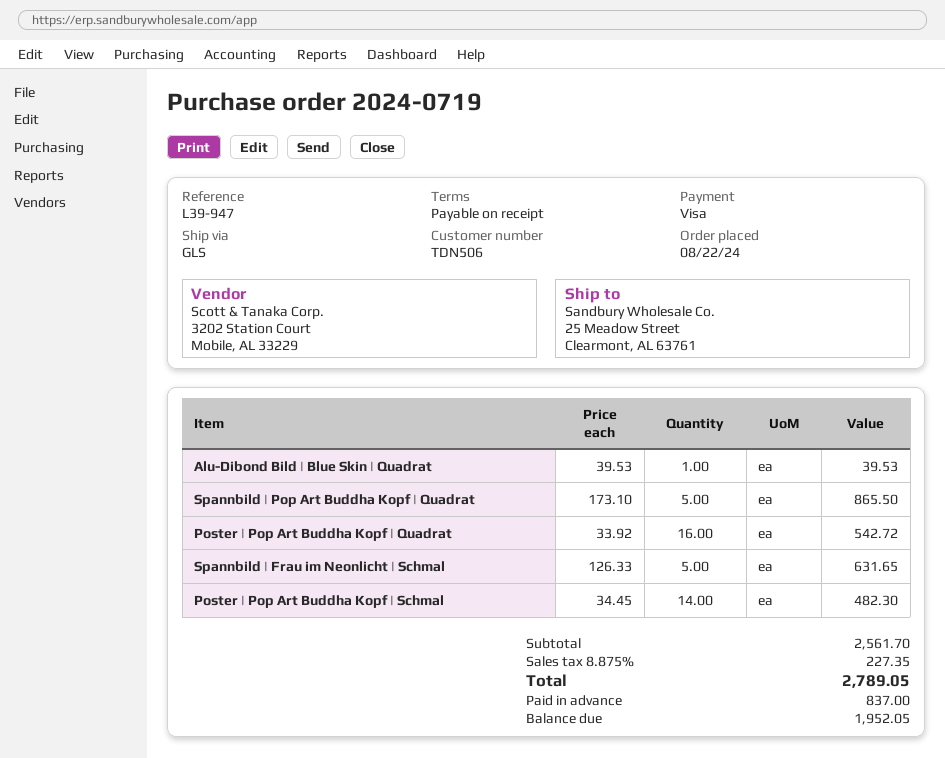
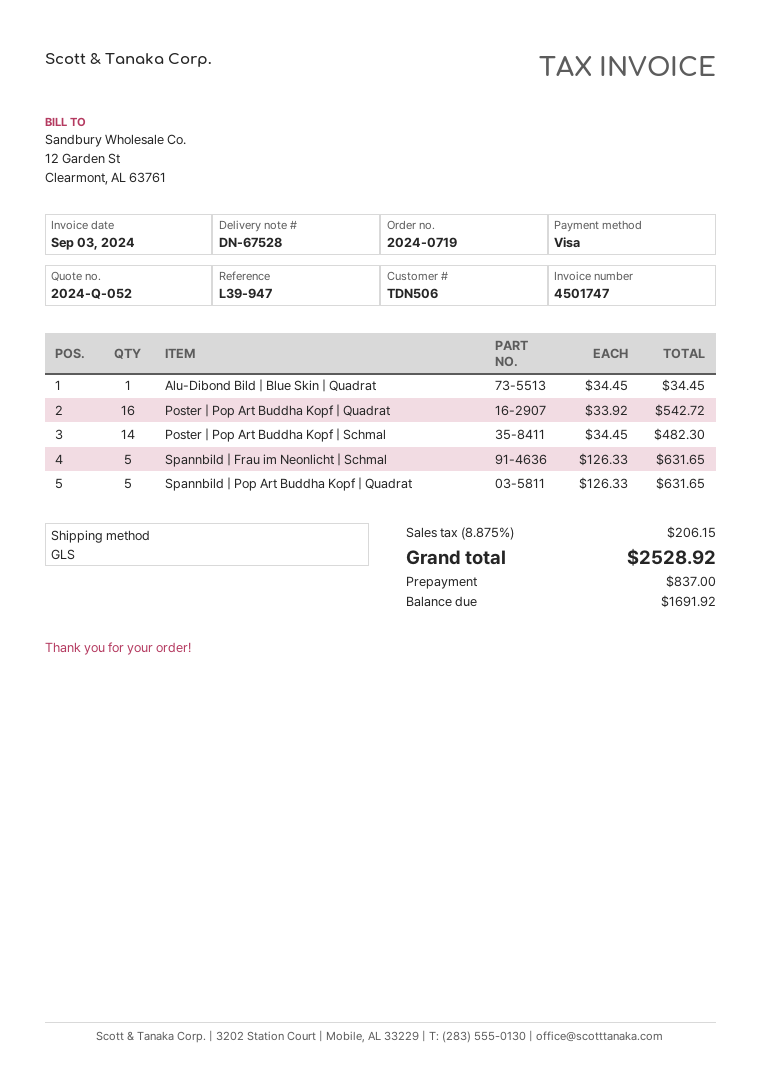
Alu-Dibond Bild | Blue Skin | Quadrat: 1 x 39.53 = 39.53 -> 1 x 34.45 = 34.45
Spannbild | Pop Art Buddha Kopf | Quadrat: 5 x 173.10 = 865.50 -> 5 x 126.33 = 631.65
tax: 8.875% = 227.35 -> 8.875% = 206.15
total: 2789.05 -> 2528.92
balance: 1952.05 -> 1691.92

